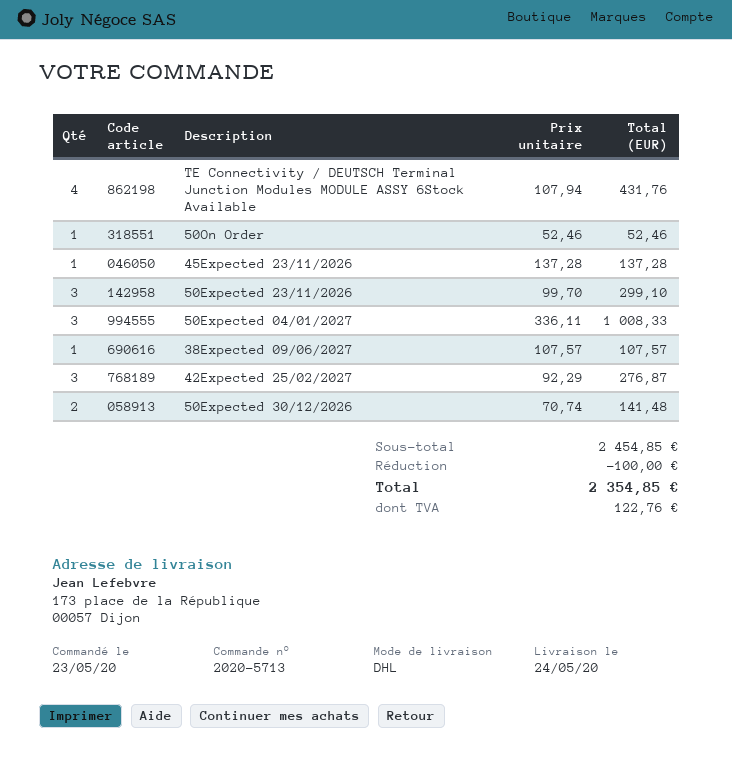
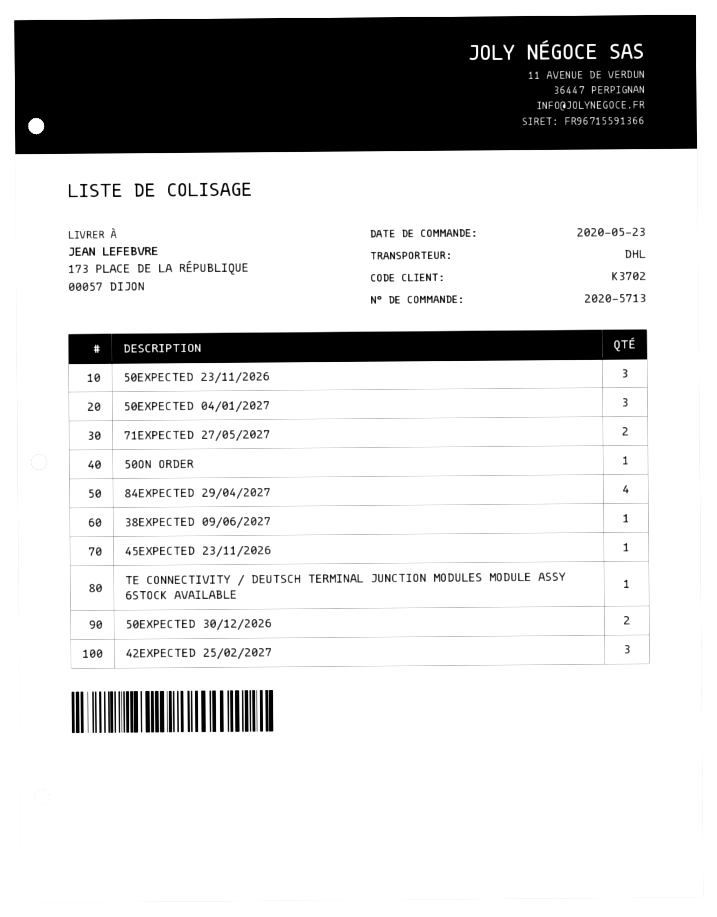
TE Connectivity / DEUTSCH Terminal Junction Modules MODULE ASSY 6Stock Available: 4 -> 1
71EXPECTED 27/05/2027: none -> 2
84EXPECTED 29/04/2027: none -> 4

